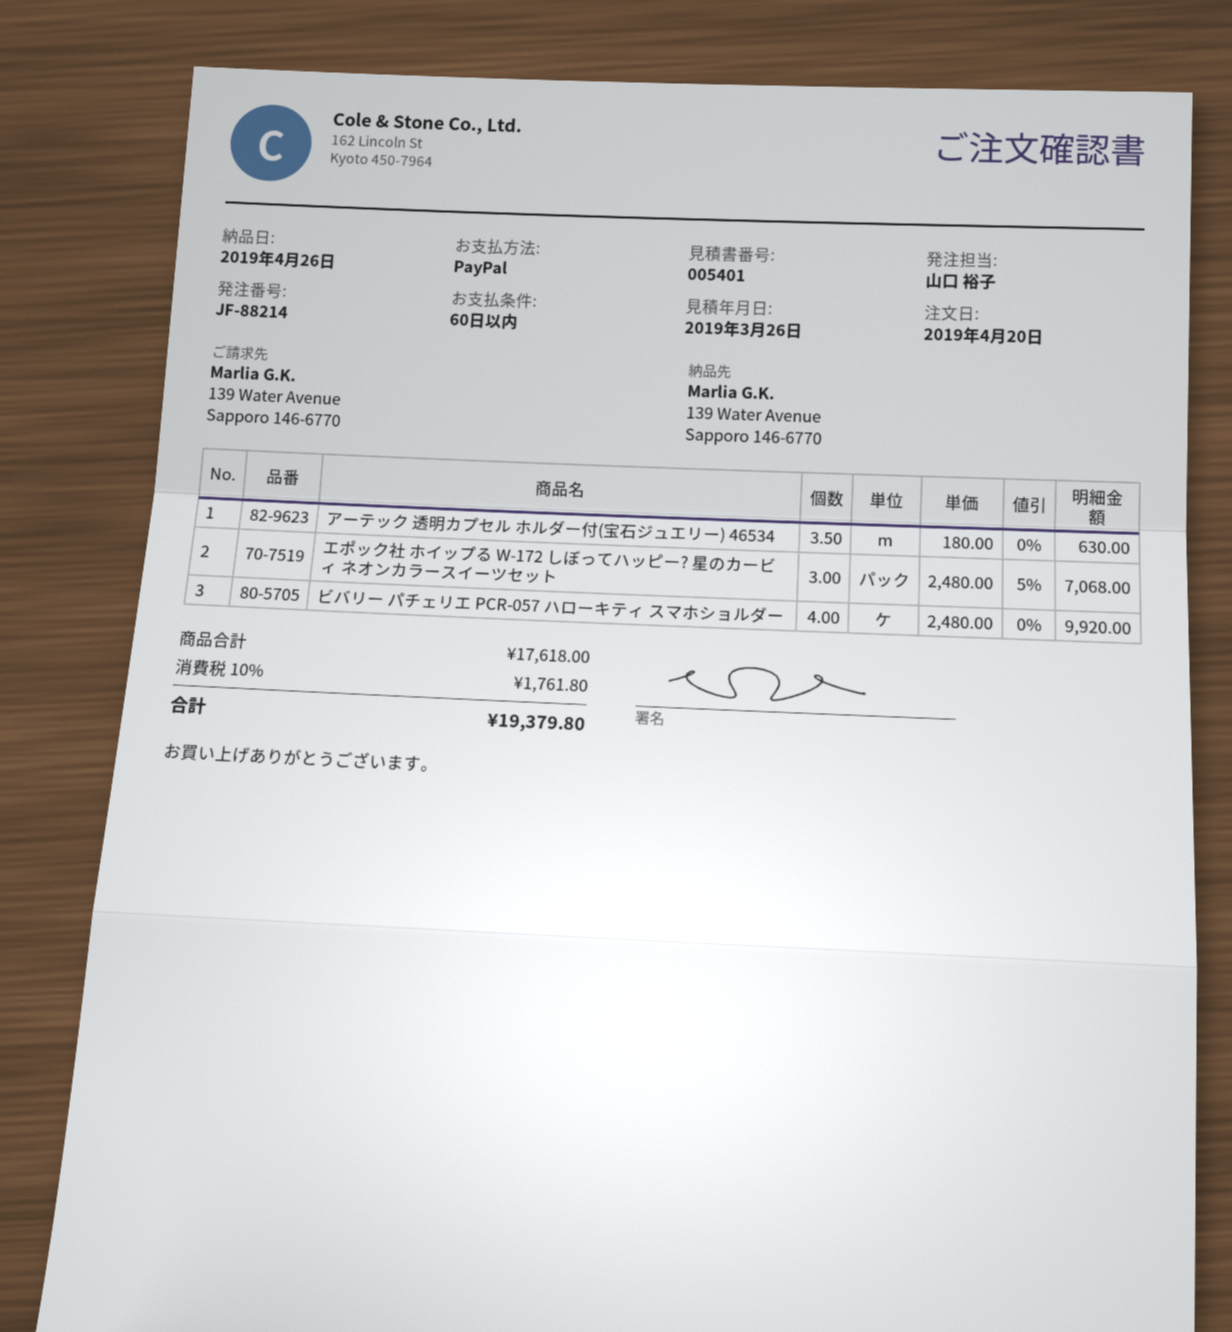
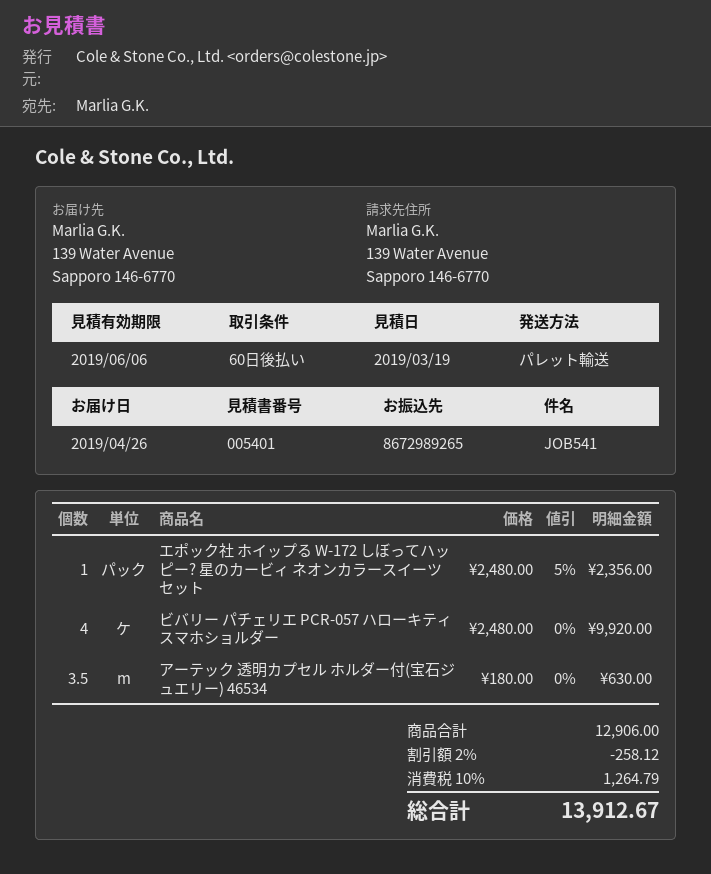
quote date: 2019-03-26 -> 2019-03-19
エポック社 ホイップる W-172 しぼってハッピー? 星のカービィ ネオンカラースイーツセット: 3 x 2480.00 - 5% = 7068.00 -> 1 x 2480.00 - 5% = 2356.00
subtotal: 17618.00 -> 12906.00
discount: none -> 2% = 258.12
tax: 10% = 1761.80 -> 10% = 1264.79
total: 19379.80 -> 13912.67

